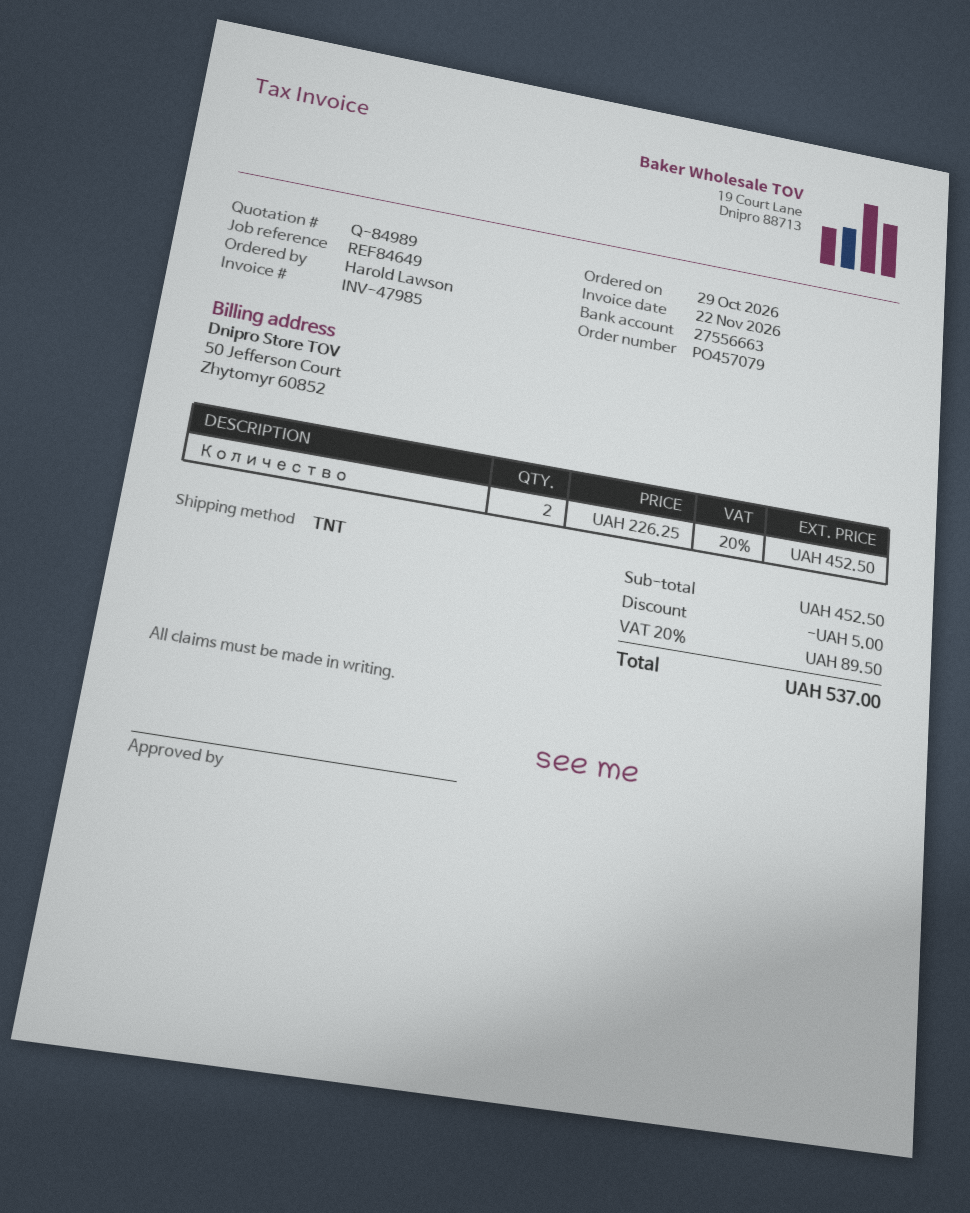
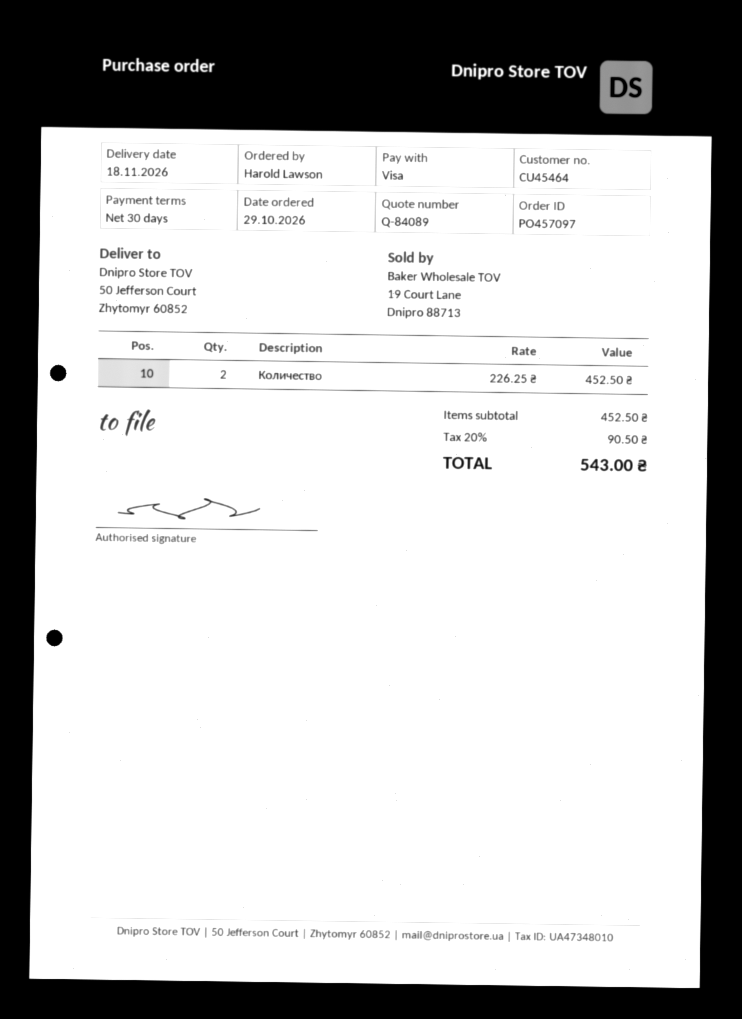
quote number: Q-84989 -> Q-84089
order number: PO457079 -> PO457097
discount: 5.00 -> none
tax: 20% = 89.50 -> 20% = 90.50
total: 537.00 -> 543.00

